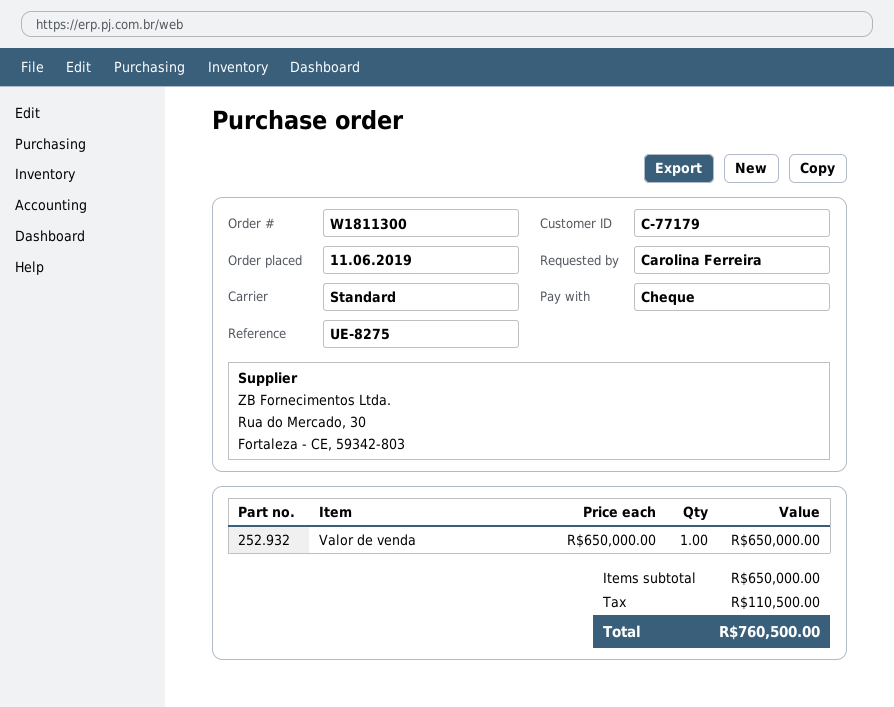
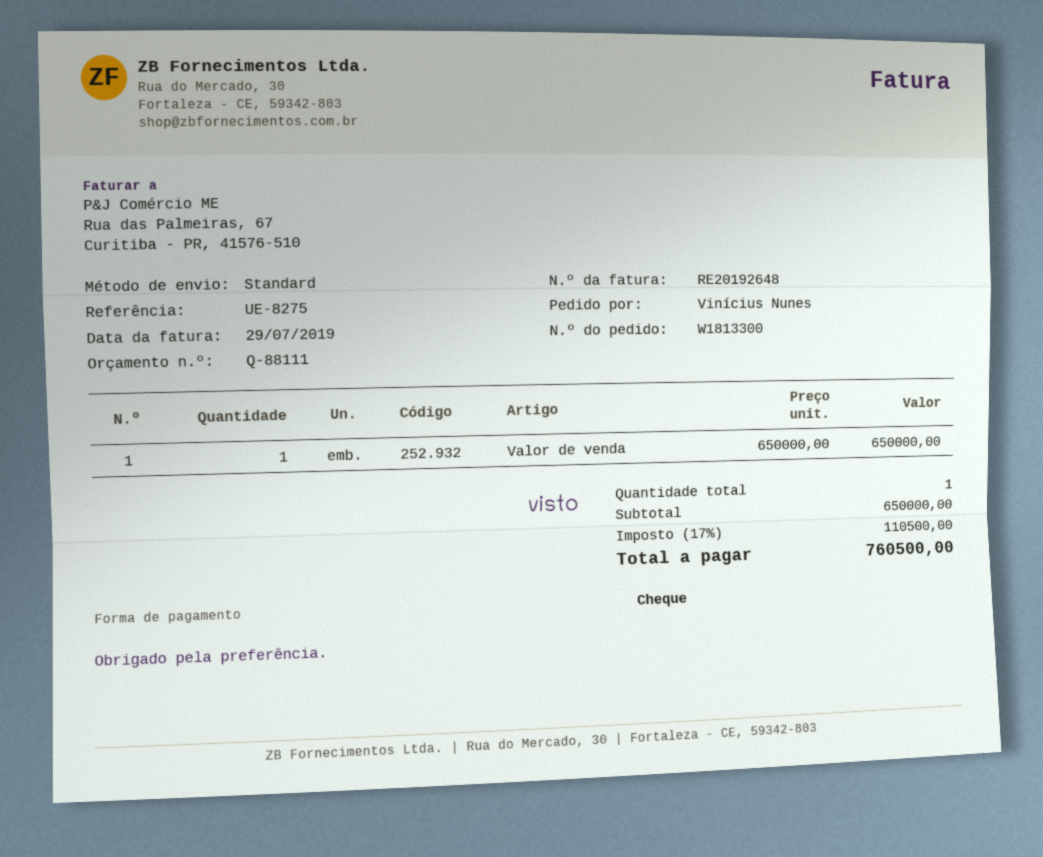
order number: W1811300 -> W1813300
ordered by: Carolina Ferreira -> Vinícius Nunes

